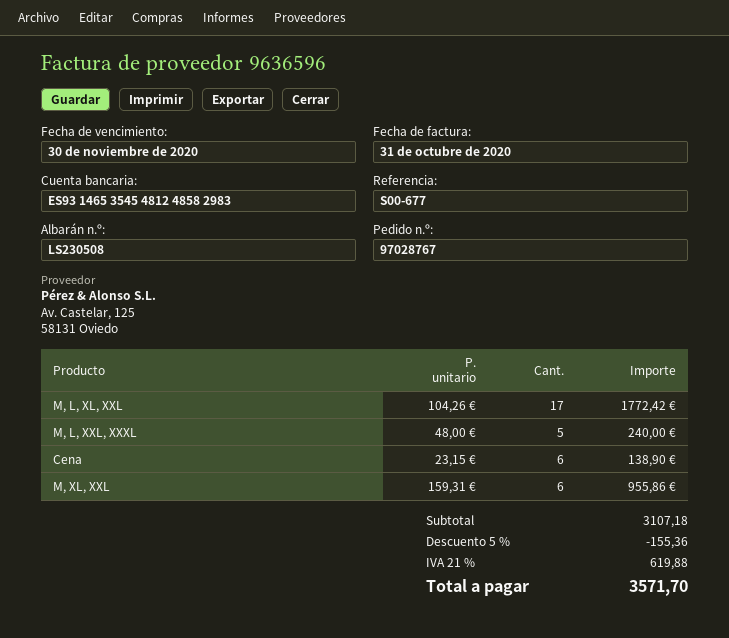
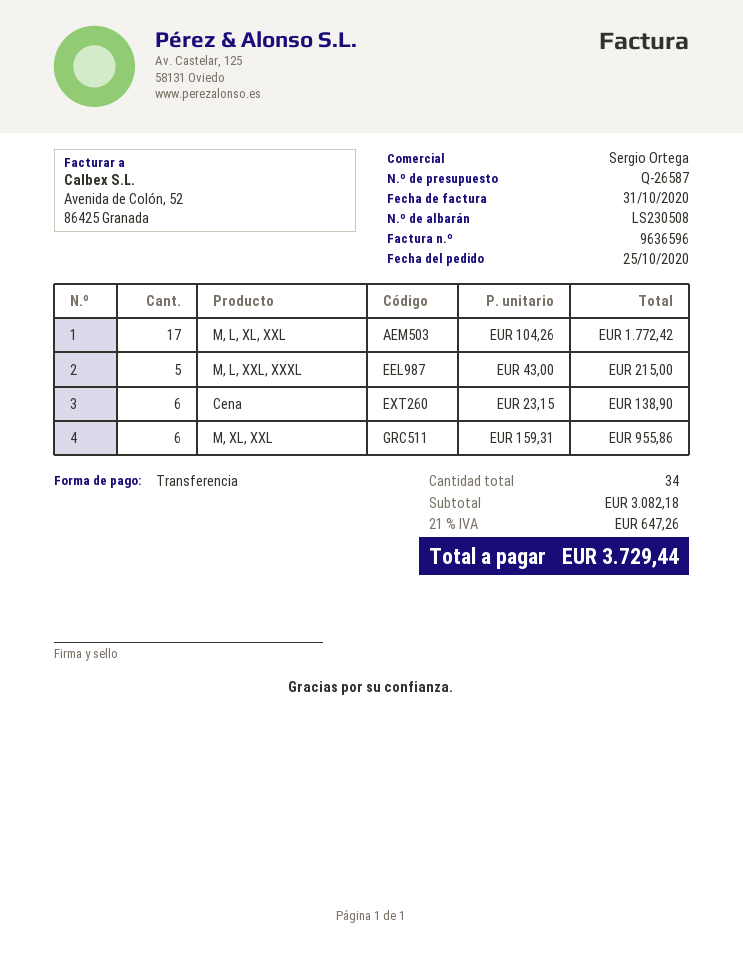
M, L, XXL, XXXL: 5 x 48.00 = 240.00 -> 5 x 43.00 = 215.00
subtotal: 3107.18 -> 3082.18
discount: 5% = 155.36 -> none
tax: 21% = 619.88 -> 21% = 647.26
total: 3571.70 -> 3729.44

